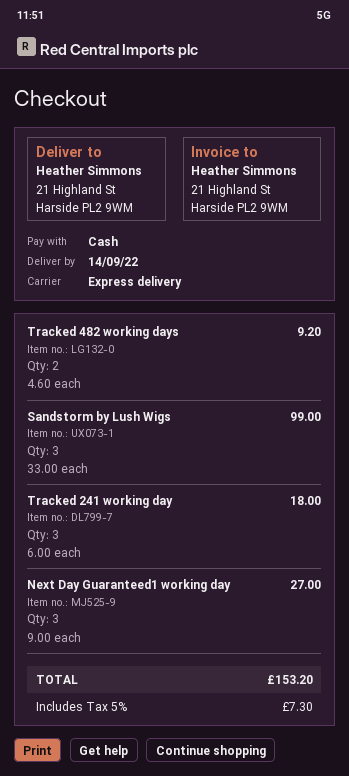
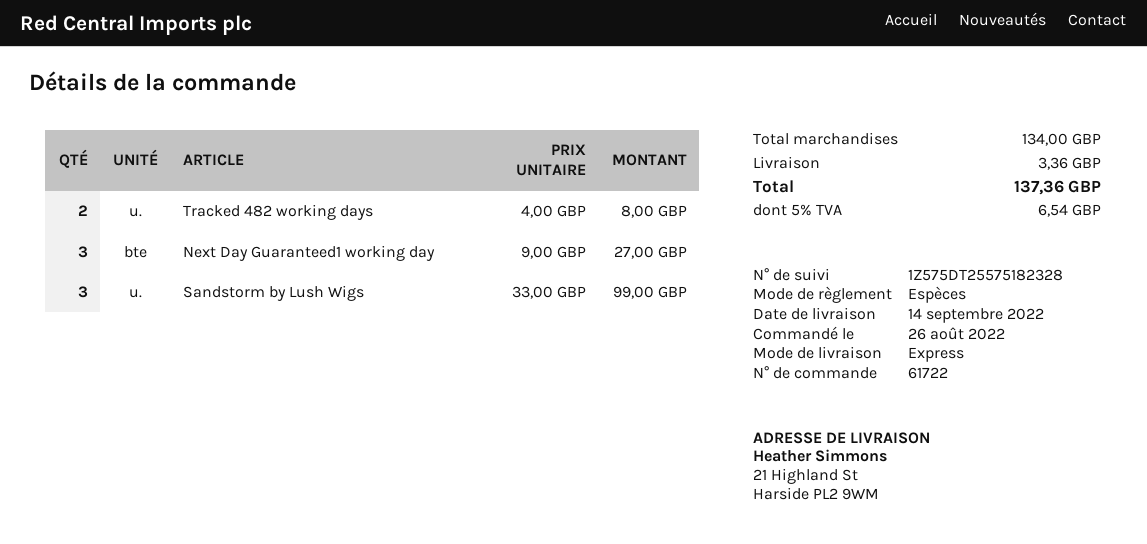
Tracked 482 working days: 2 x 4.60 = 9.20 -> 2 x 4.00 = 8.00
Tracked 241 working day: 3 x 6.00 = 18.00 -> none
shipping: none -> 3.36
tax: 5% = 7.30 -> 5% = 6.54
total: 153.20 -> 137.36

